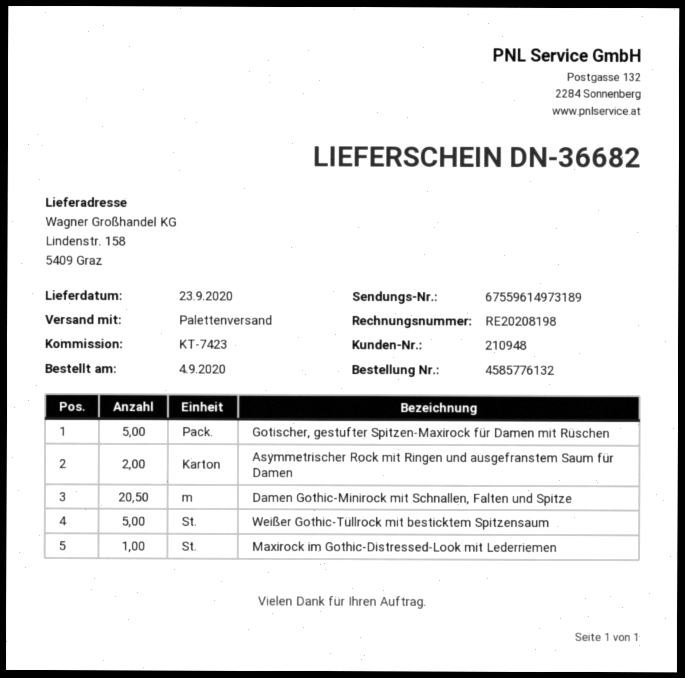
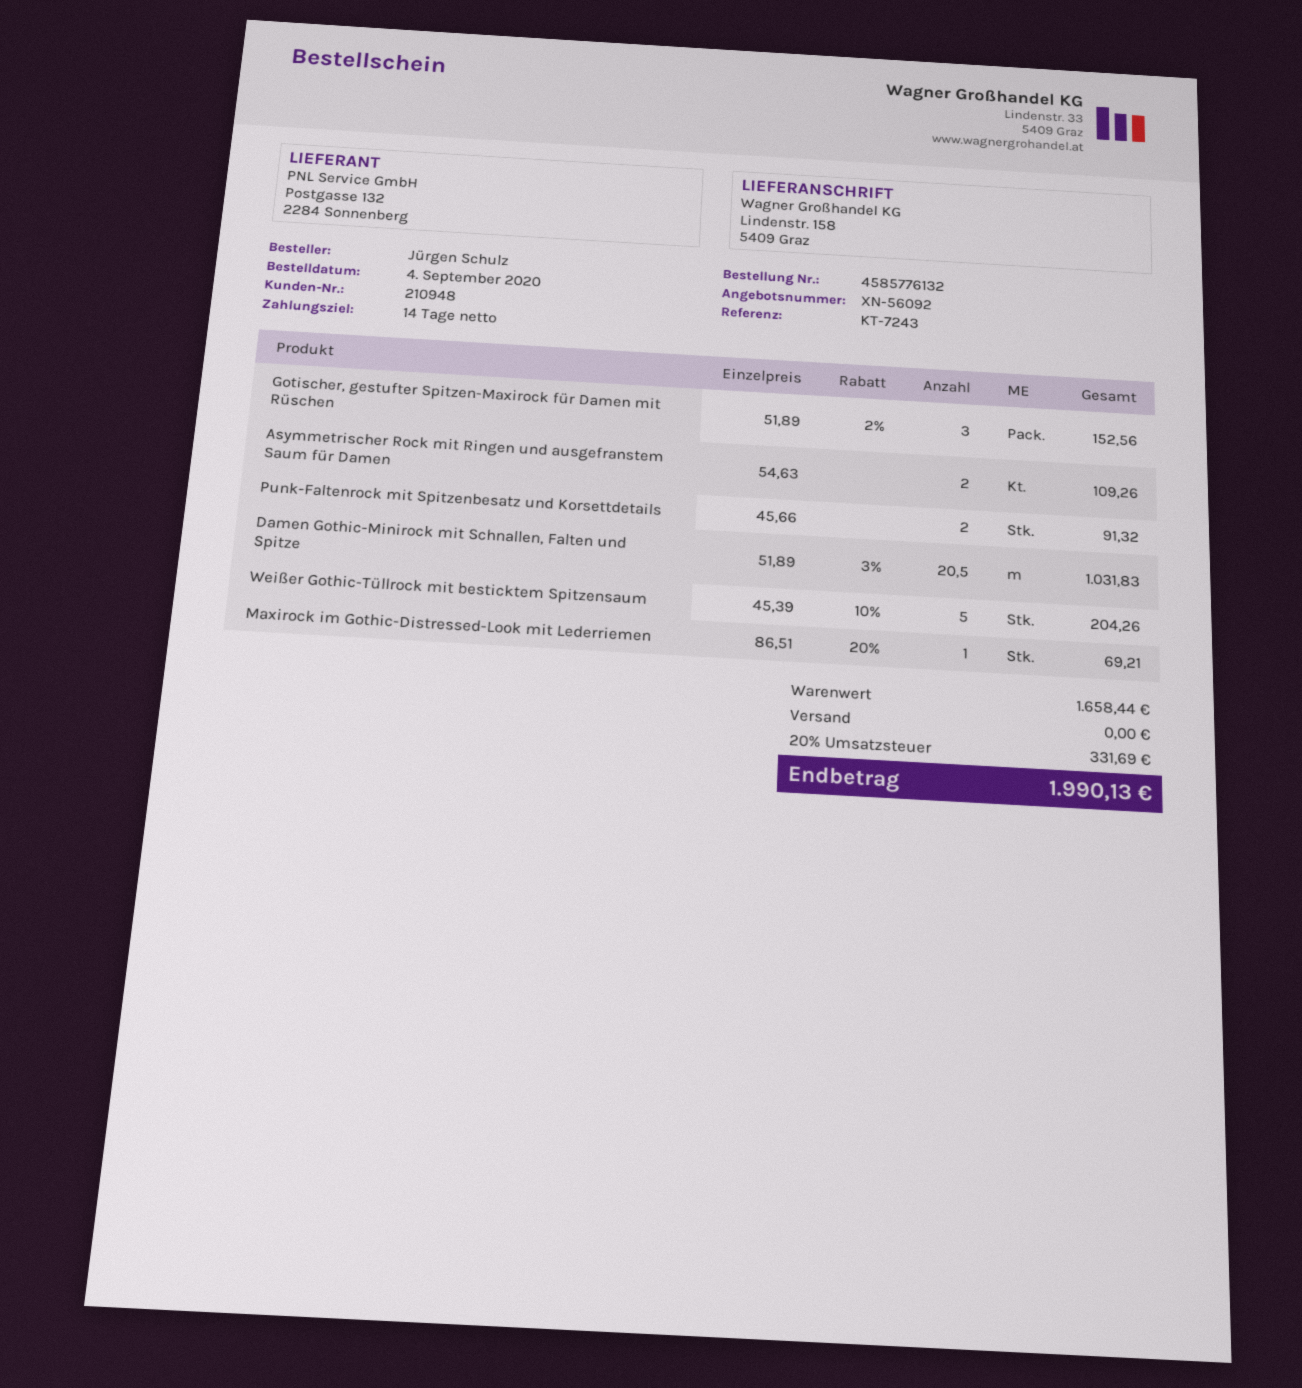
reference: KT-7423 -> KT-7243
Gotischer, gestufter Spitzen-Maxirock für Damen mit Rüschen: 5 -> 3
Punk-Faltenrock mit Spitzenbesatz und Korsettdetails: none -> 2

